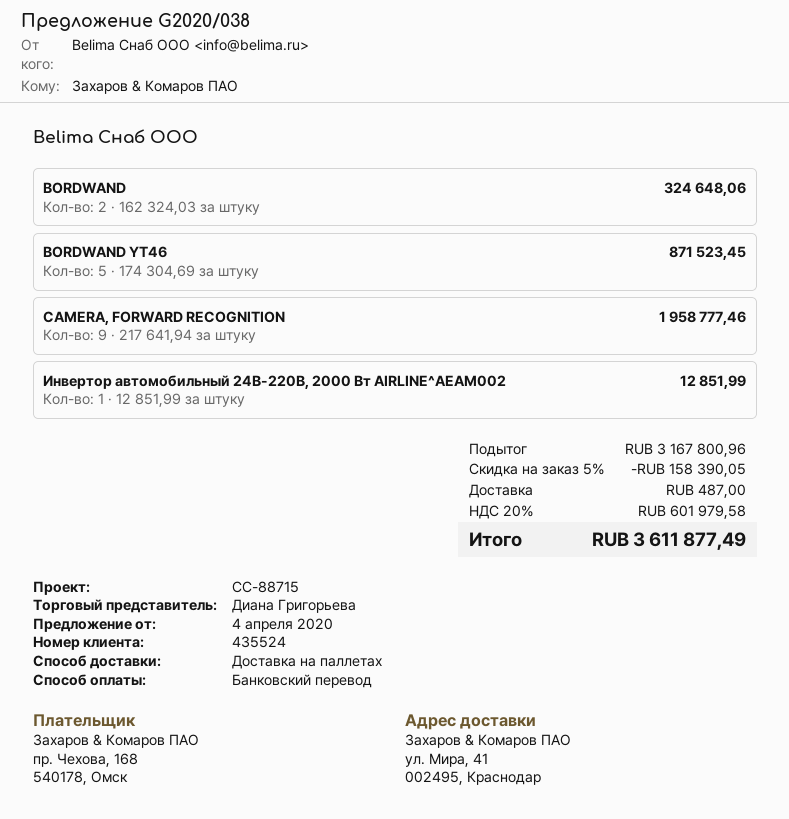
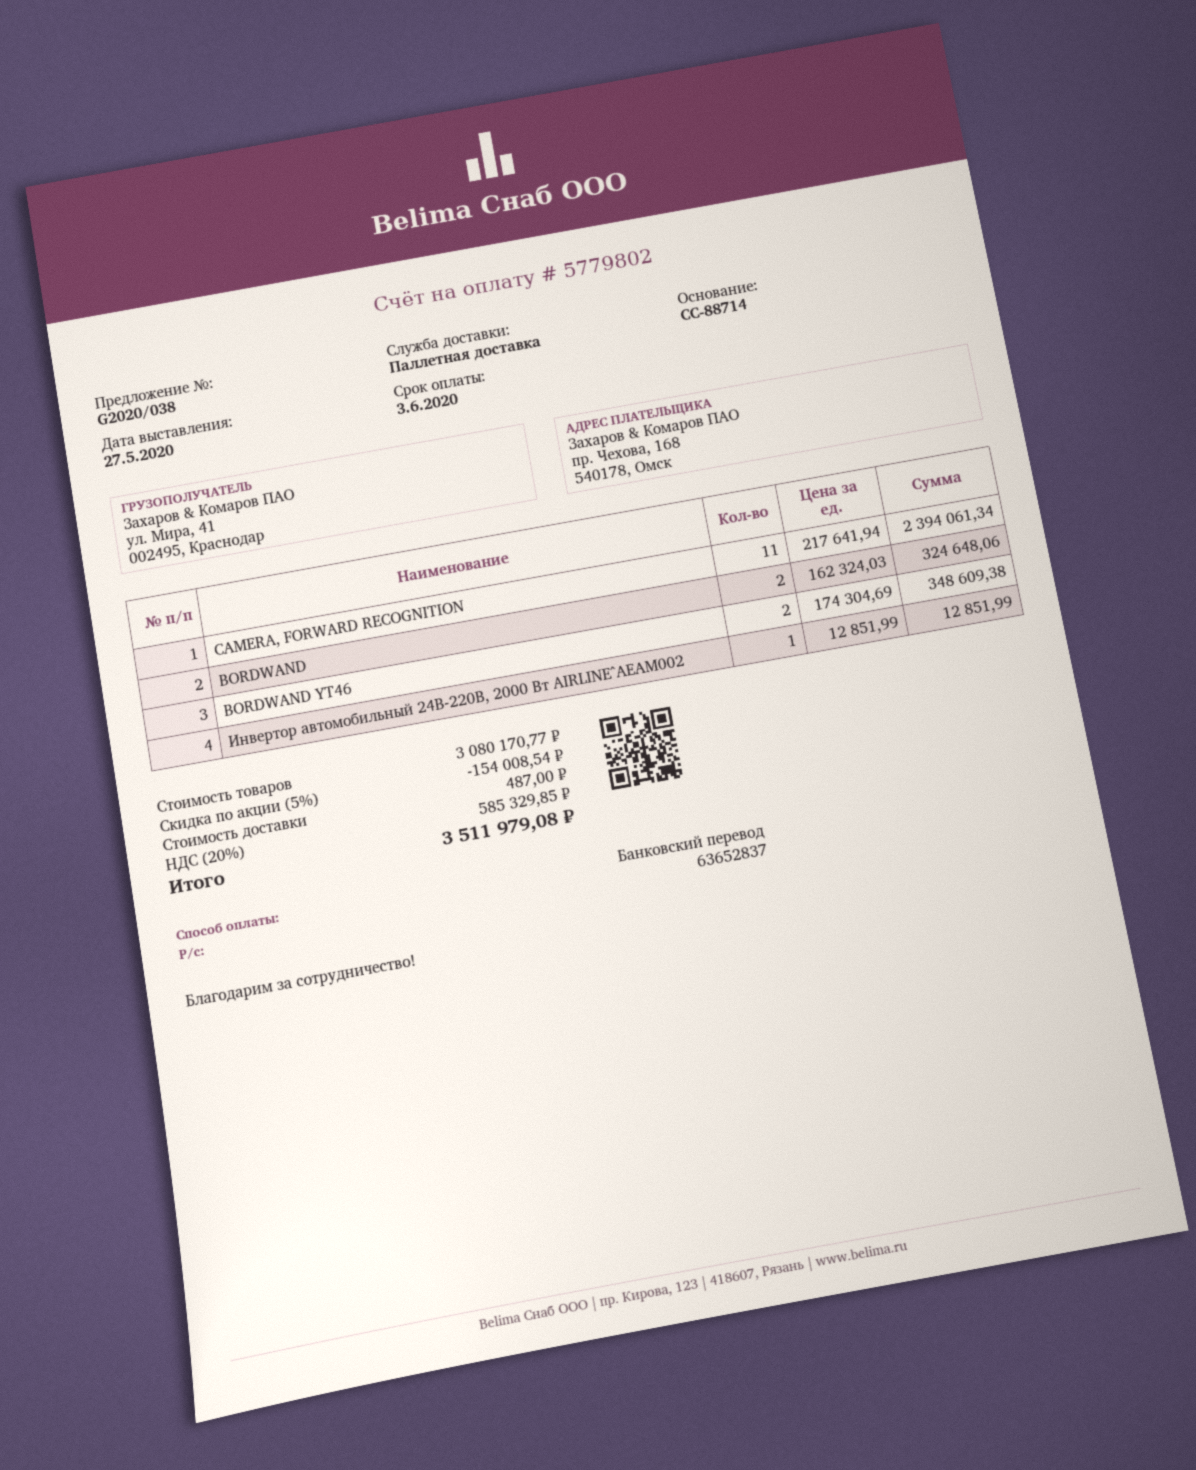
reference: CC-88715 -> CC-88714
BORDWAND YT46: 5 x 174304.69 = 871523.45 -> 2 x 174304.69 = 348609.38
CAMERA, FORWARD RECOGNITION: 9 x 217641.94 = 1958777.46 -> 11 x 217641.94 = 2394061.34
subtotal: 3167800.96 -> 3080170.77
discount: 5% = 158390.05 -> 5% = 154008.54
tax: 20% = 601979.58 -> 20% = 585329.85
total: 3611877.49 -> 3511979.08

